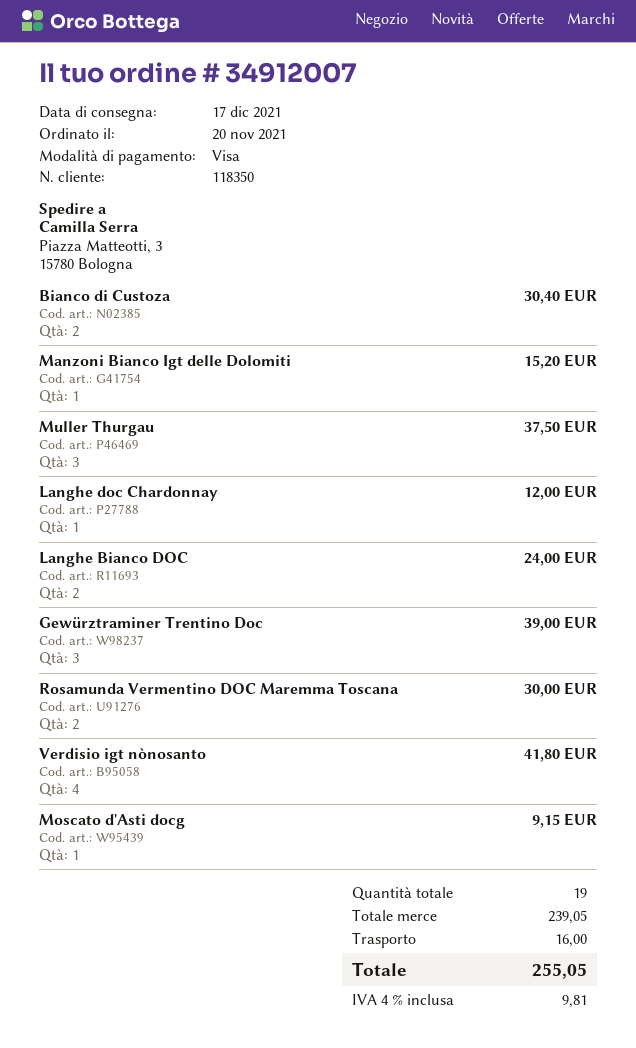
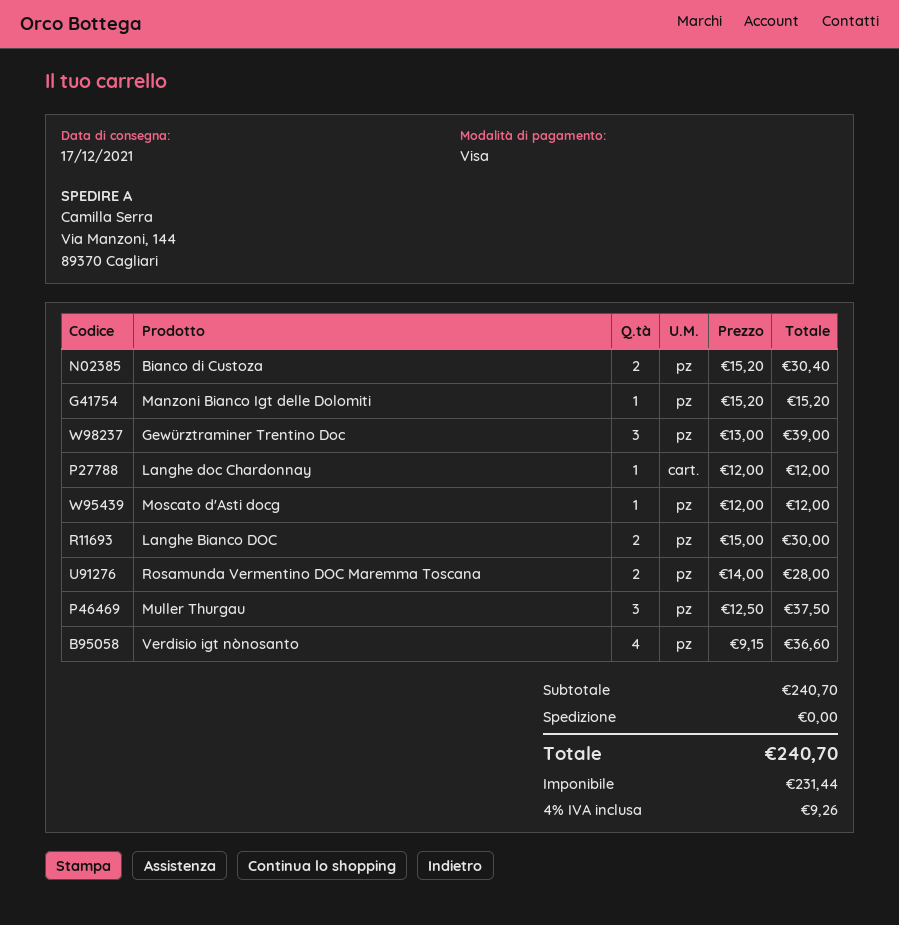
ship to: Piazza Matteotti, 3, 15780 Bologna -> Via Manzoni, 144, 89370 Cagliari
Langhe Bianco DOC: 2 for 24.00 -> 2 for 30.00
Rosamunda Vermentino DOC Maremma Toscana: 2 for 30.00 -> 2 for 28.00
Verdisio igt nònosanto: 4 for 41.80 -> 4 for 36.60
Moscato d'Asti docg: 1 for 9.15 -> 1 for 12.00
subtotal: 239.05 -> 240.70
shipping: 16.00 -> 0.00
tax: 4% = 9.81 -> 4% = 9.26
total: 255.05 -> 240.70

